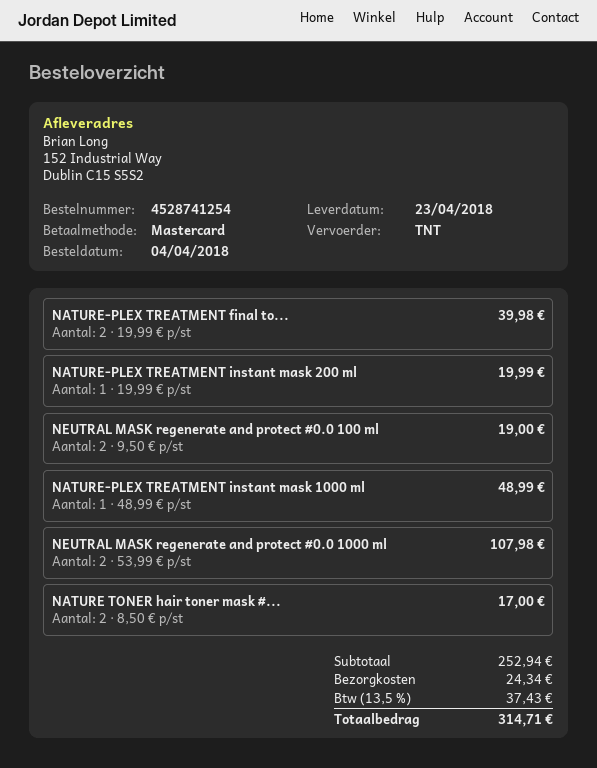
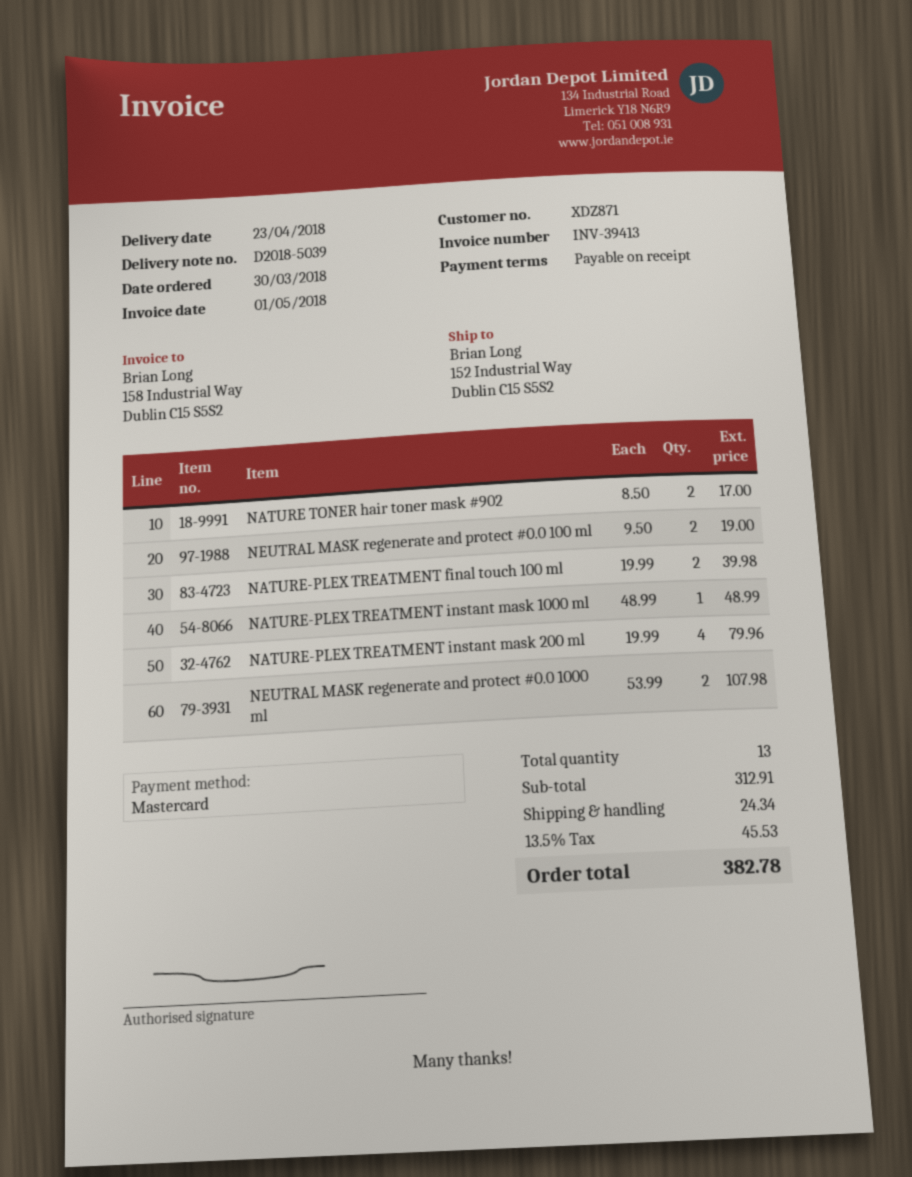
order date: 2018-04-04 -> 2018-03-30
NATURE-PLEX TREATMENT instant mask 200 ml: 1 x 19.99 = 19.99 -> 4 x 19.99 = 79.96
subtotal: 252.94 -> 312.91
tax: 13.5% = 37.43 -> 13.5% = 45.53
total: 314.71 -> 382.78

